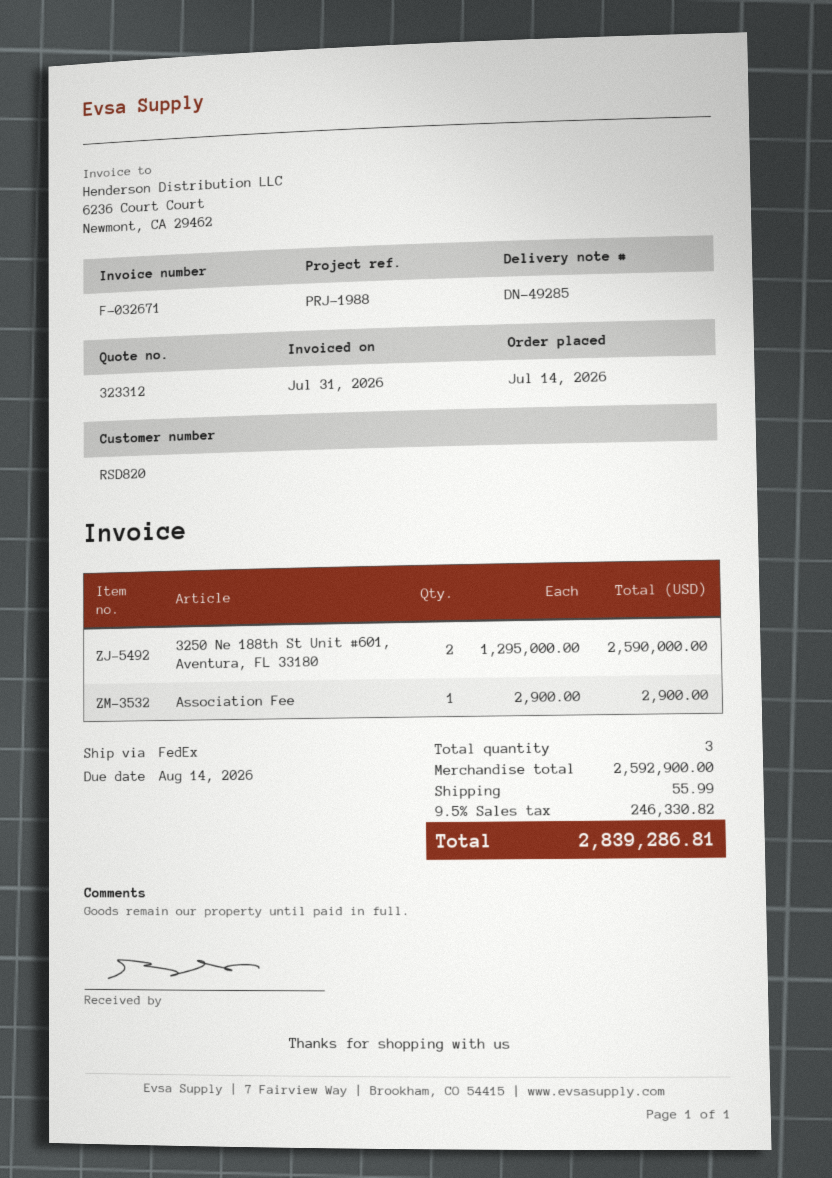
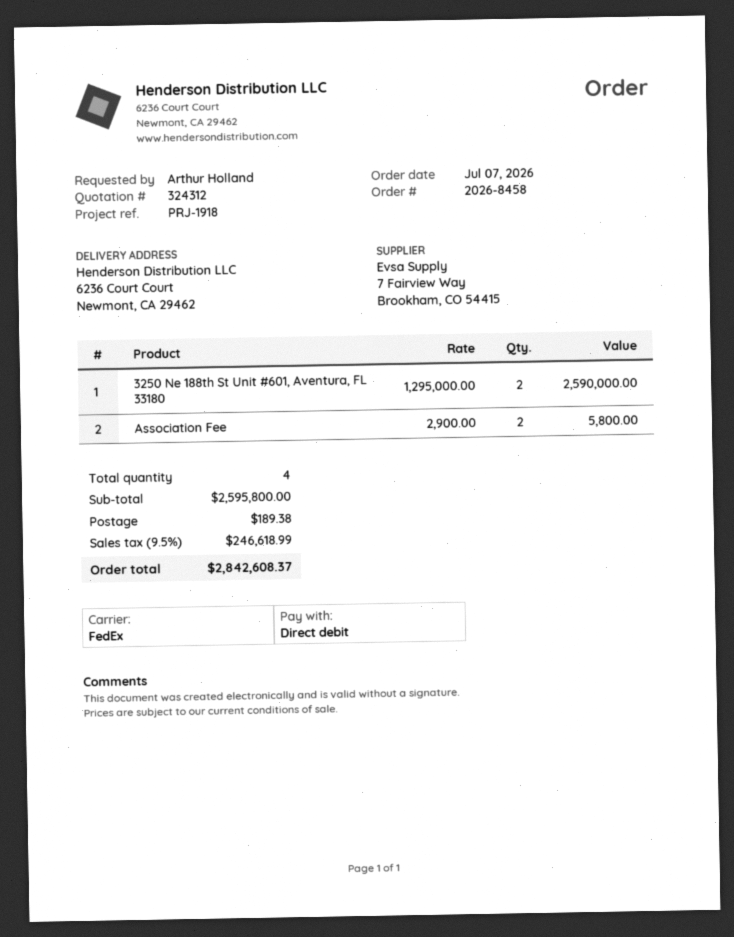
quote number: 323312 -> 324312
order date: 2026-07-14 -> 2026-07-07
reference: PRJ-1988 -> PRJ-1918
Association Fee: 1 x 2900.00 = 2900.00 -> 2 x 2900.00 = 5800.00
total quantity: 3 -> 4
subtotal: 2592900.00 -> 2595800.00
shipping: 55.99 -> 189.38
tax: 9.5% = 246330.82 -> 9.5% = 246618.99
total: 2839286.81 -> 2842608.37

